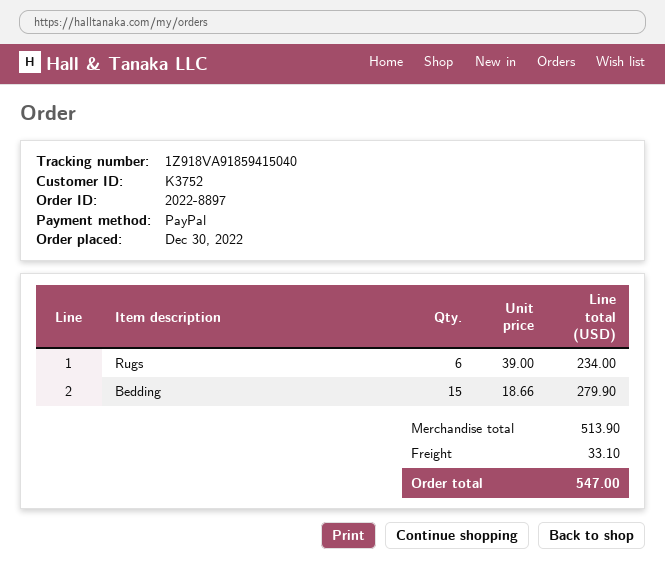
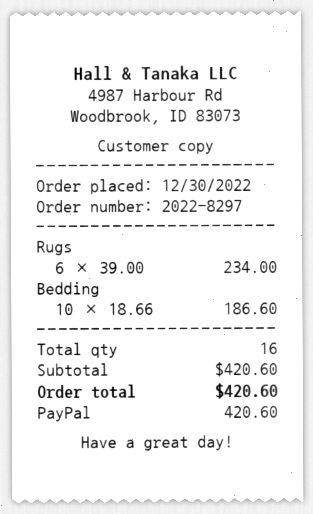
order number: 2022-8897 -> 2022-8297
Bedding: 15 x 18.66 = 279.90 -> 10 x 18.66 = 186.60
subtotal: 513.90 -> 420.60
shipping: 33.10 -> none
total: 547.00 -> 420.60

